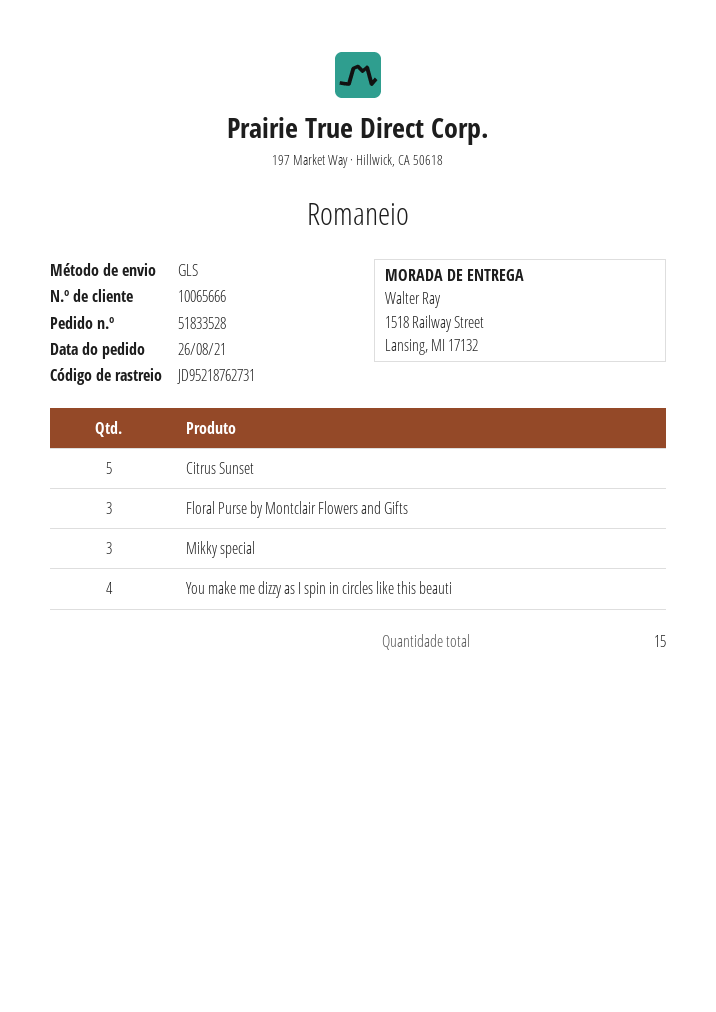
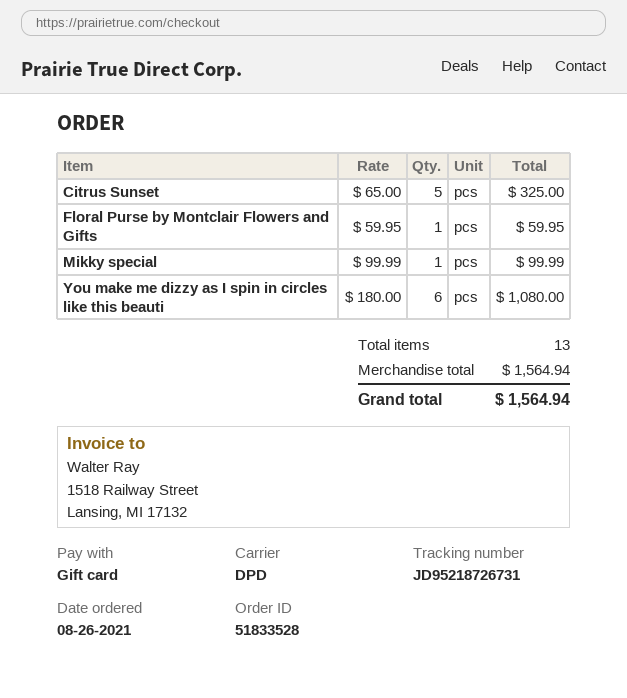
shipping method: GLS -> DPD
tracking number: JD95218762731 -> JD95218726731
Floral Purse by Montclair Flowers and Gifts: 3 -> 1
Mikky special: 3 -> 1
You make me dizzy as I spin in circles like this beauti: 4 -> 6
total quantity: 15 -> 13

